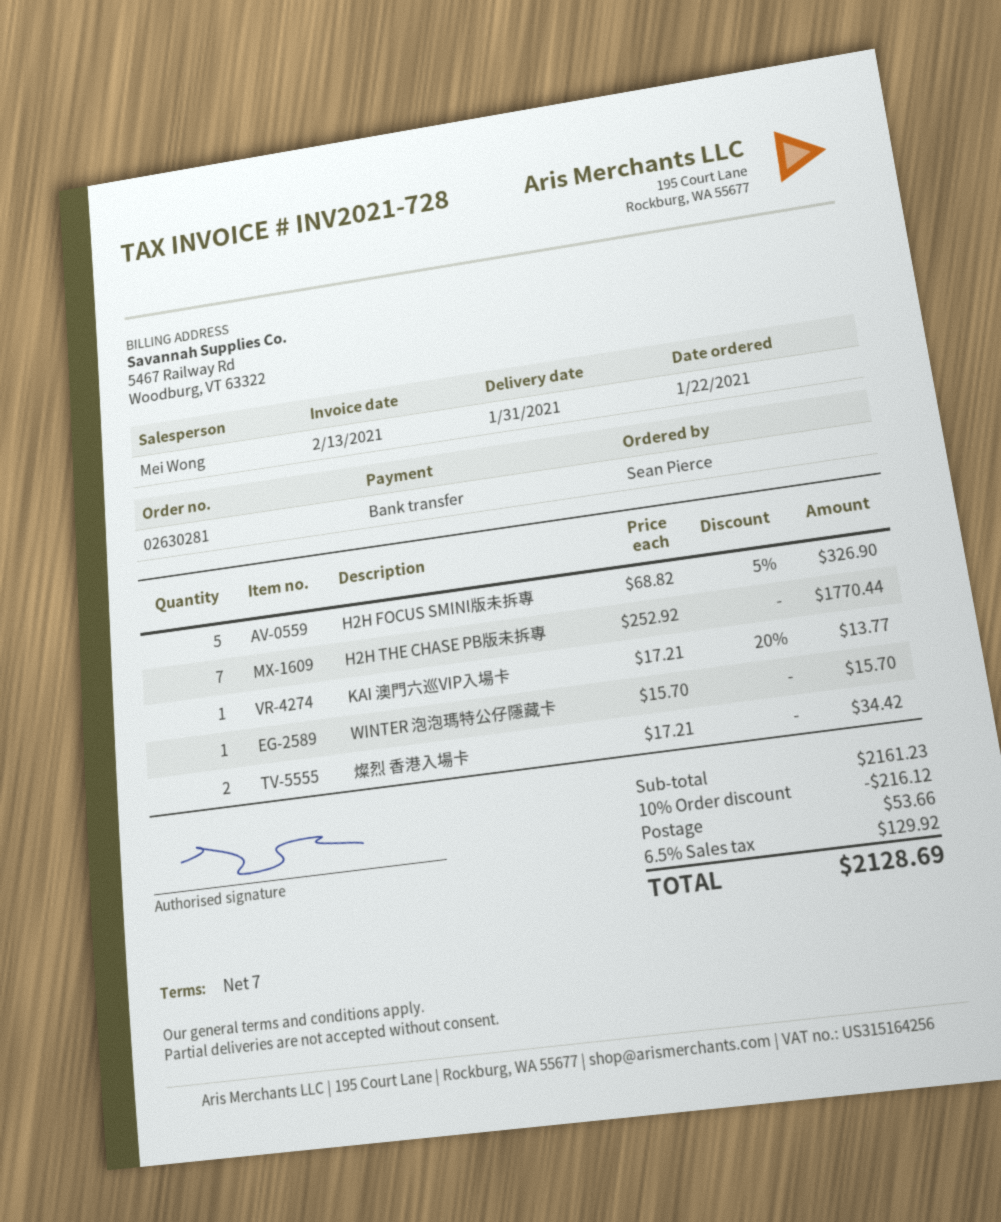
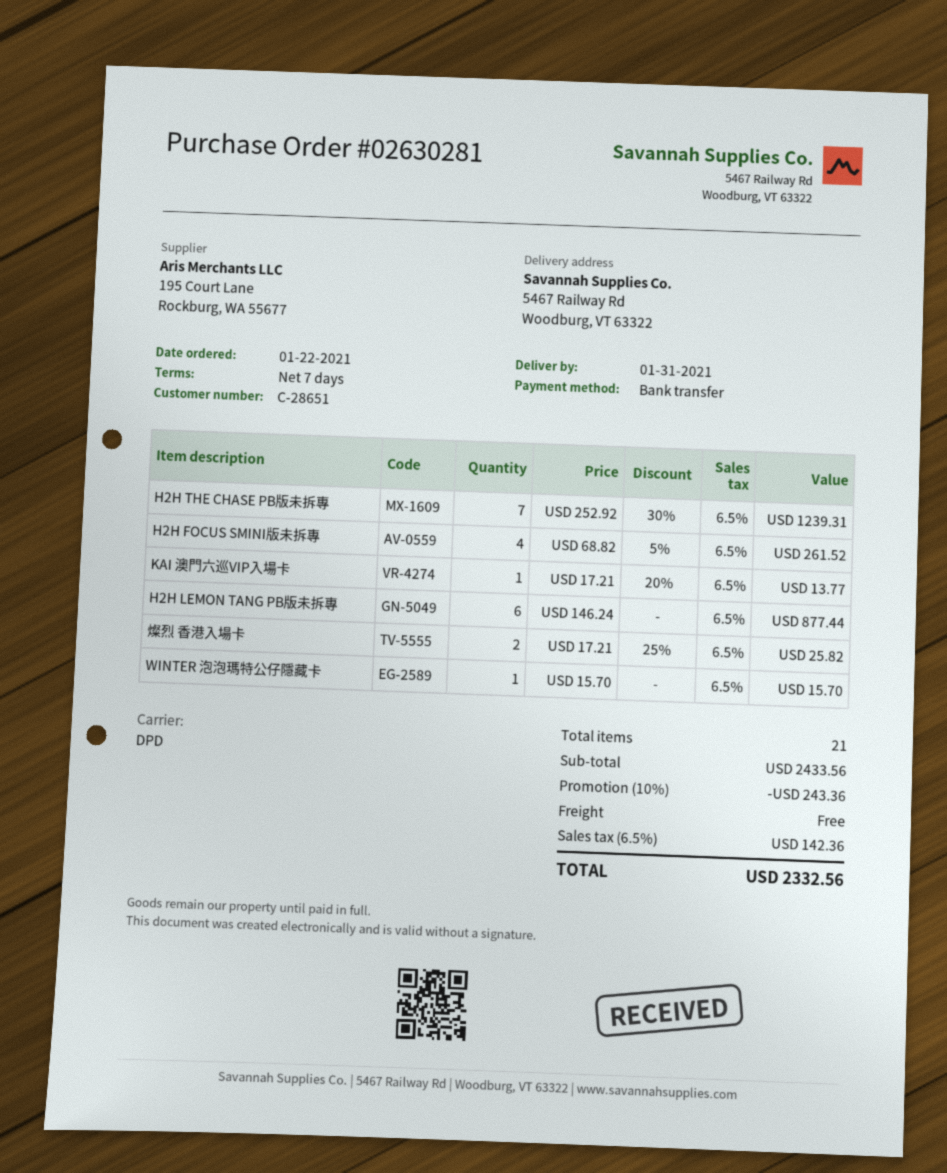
H2H FOCUS SMINI版未拆專: 5 x 68.82 - 5% = 326.90 -> 4 x 68.82 - 5% = 261.52
H2H THE CHASE PB版未拆專: 7 x 252.92 = 1770.44 -> 7 x 252.92 - 30% = 1239.31
燦烈 香港入場卡: 2 x 17.21 = 34.42 -> 2 x 17.21 - 25% = 25.82
H2H LEMON TANG PB版未拆專: none -> 6 x 146.24 = 877.44
subtotal: 2161.23 -> 2433.56
discount: 10% = 216.12 -> 10% = 243.36
shipping: 53.66 -> 0.00
tax: 6.5% = 129.92 -> 6.5% = 142.36
total: 2128.69 -> 2332.56

